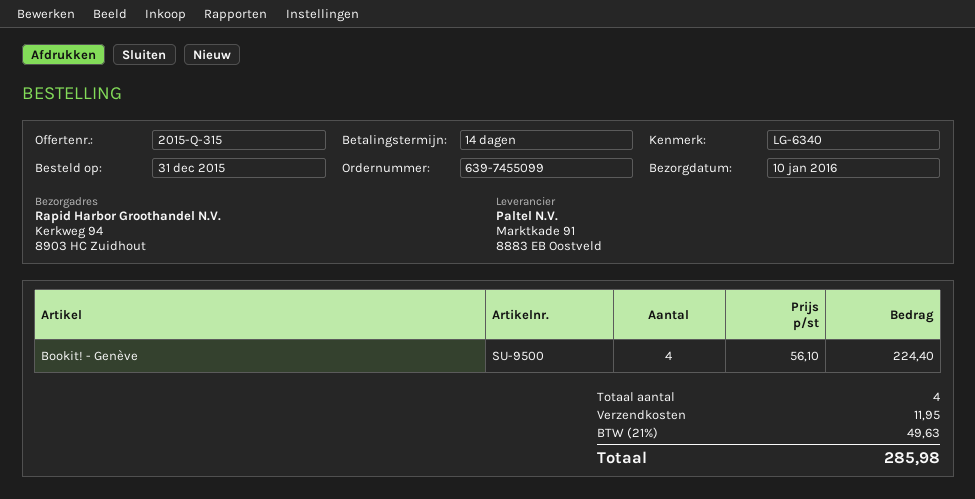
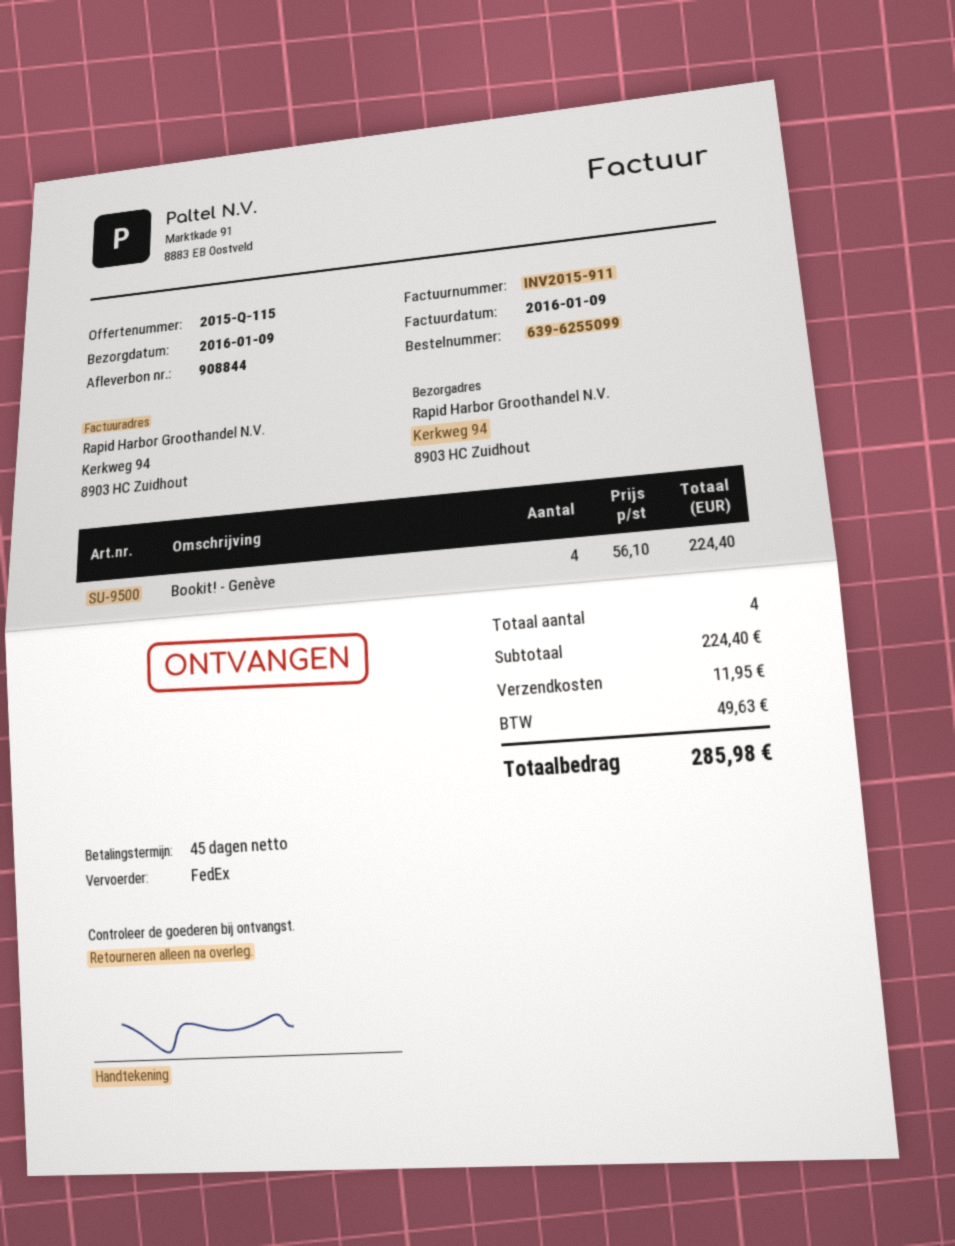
quote number: 2015-Q-315 -> 2015-Q-115
order number: 639-7455099 -> 639-6255099
delivery date: 2016-01-10 -> 2016-01-09
payment terms: 14 days -> 45 days

